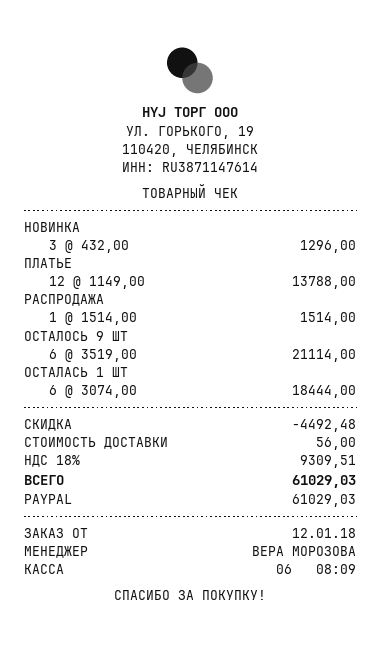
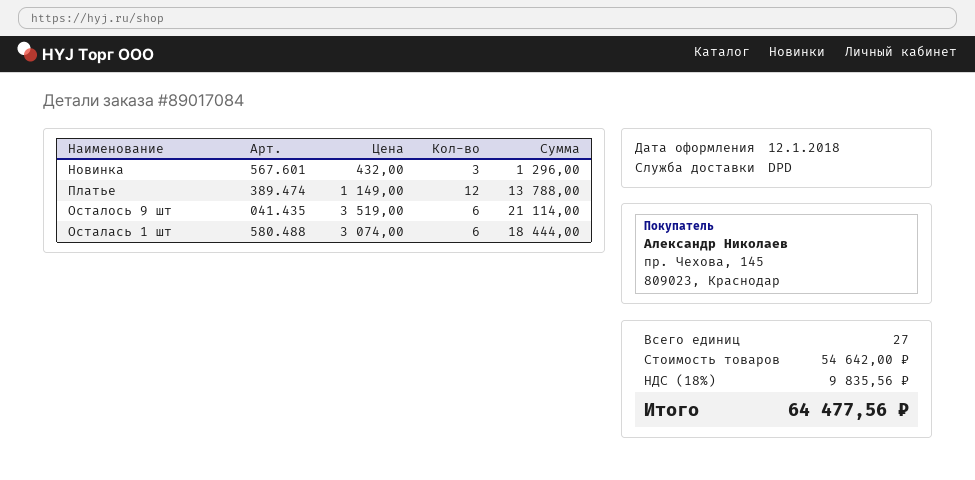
РАСПРОДАЖА: 1 x 1514.00 = 1514.00 -> none
discount: 4492.48 -> none
shipping: 56.00 -> none
tax: 18% = 9309.51 -> 18% = 9835.56
total: 61029.03 -> 64477.56

